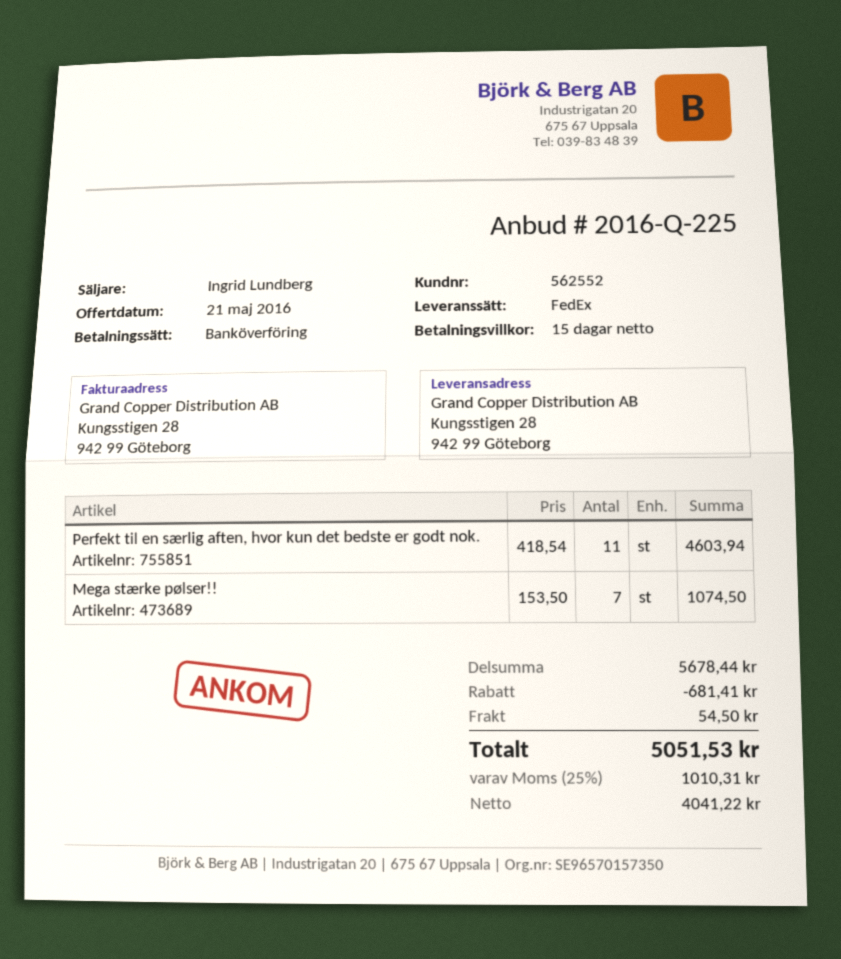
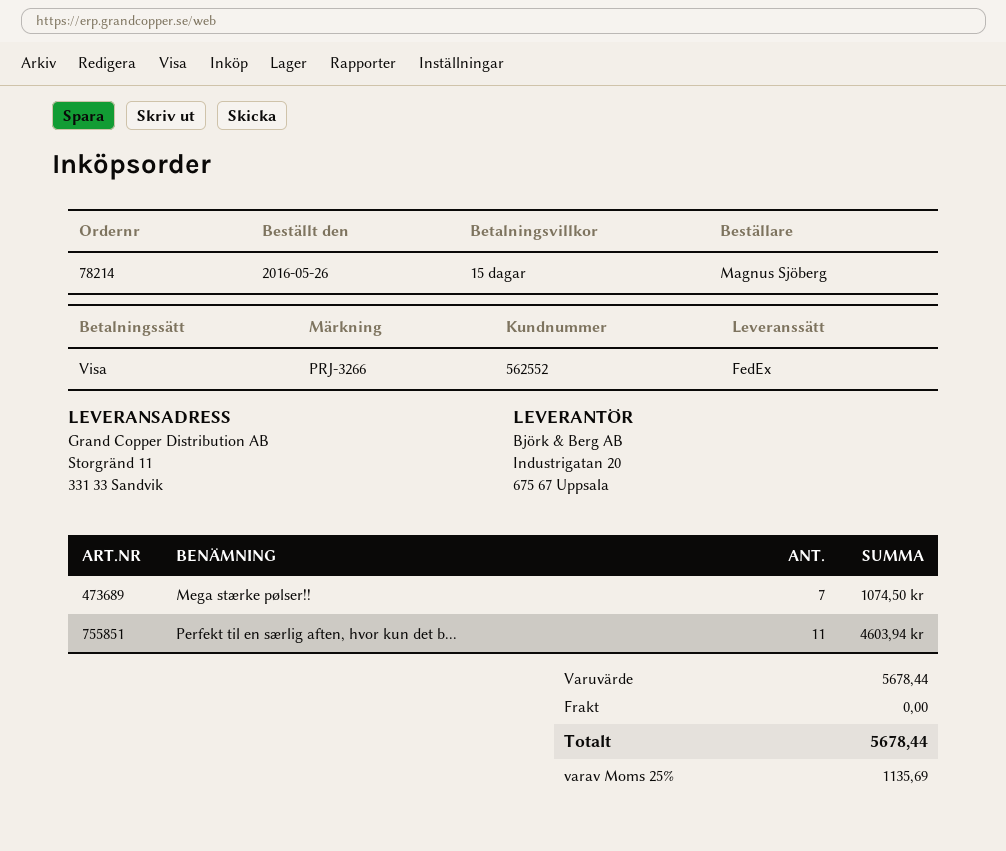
payment method: bank transfer -> Visa
ship to: Kungsstigen 28, 942 99 Göteborg -> Storgränd 11, 331 33 Sandvik
discount: 681.41 -> none
shipping: 54.50 -> 0.00
tax: 25% = 1010.31 -> 25% = 1135.69
total: 5051.53 -> 5678.44

